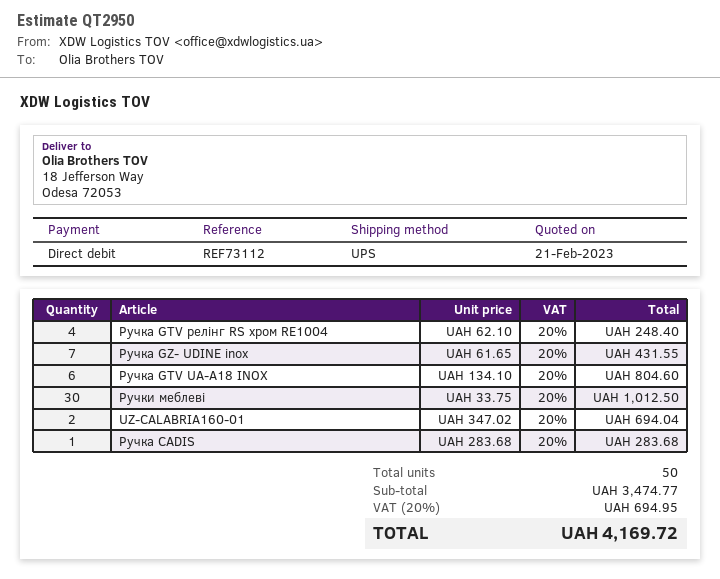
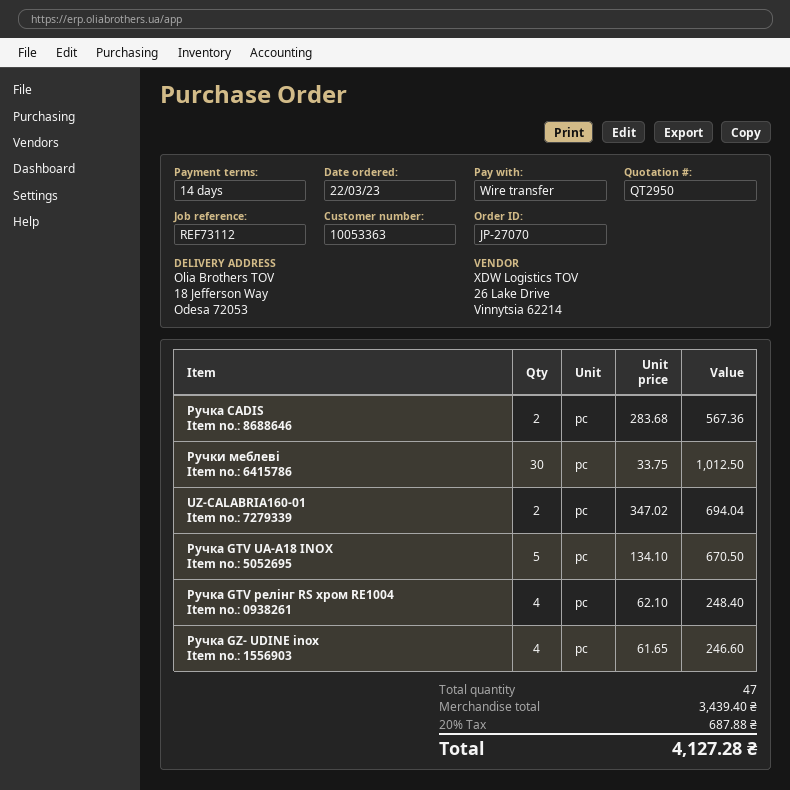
payment method: direct debit -> bank transfer
Ручка GZ- UDINE inox: 7 x 61.65 = 431.55 -> 4 x 61.65 = 246.60
Ручка GTV UA-A18 INOX: 6 x 134.10 = 804.60 -> 5 x 134.10 = 670.50
Ручка CADIS: 1 x 283.68 = 283.68 -> 2 x 283.68 = 567.36
total quantity: 50 -> 47
subtotal: 3474.77 -> 3439.40
tax: 20% = 694.95 -> 20% = 687.88
total: 4169.72 -> 4127.28

